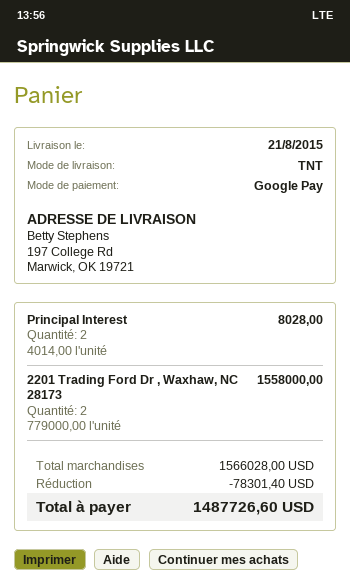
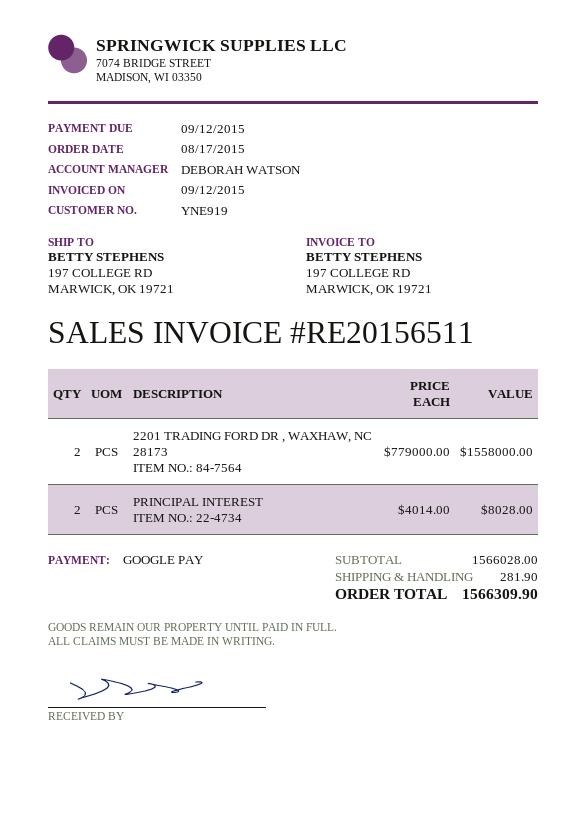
discount: 78301.40 -> none
shipping: none -> 281.90
total: 1487726.60 -> 1566309.90

